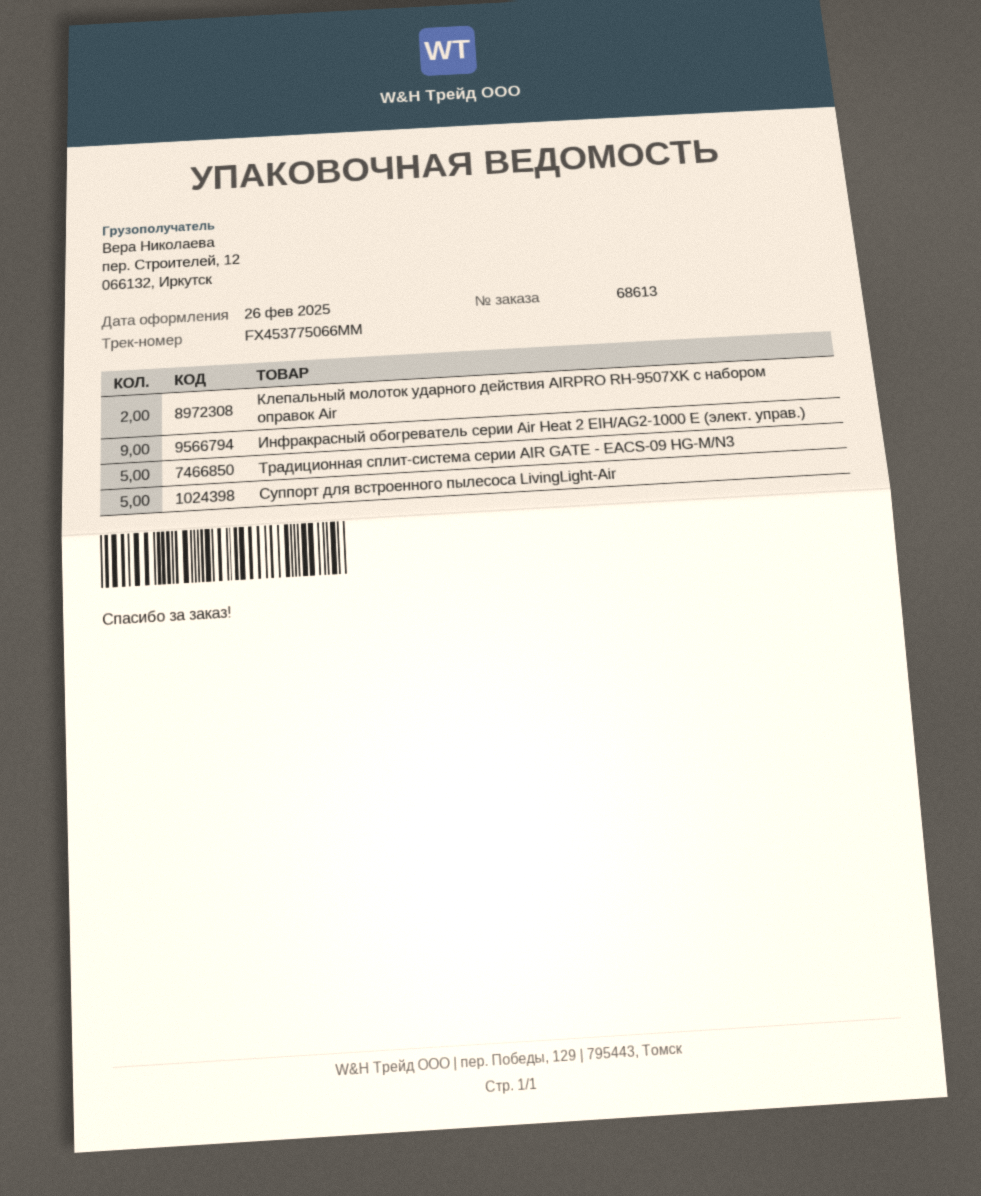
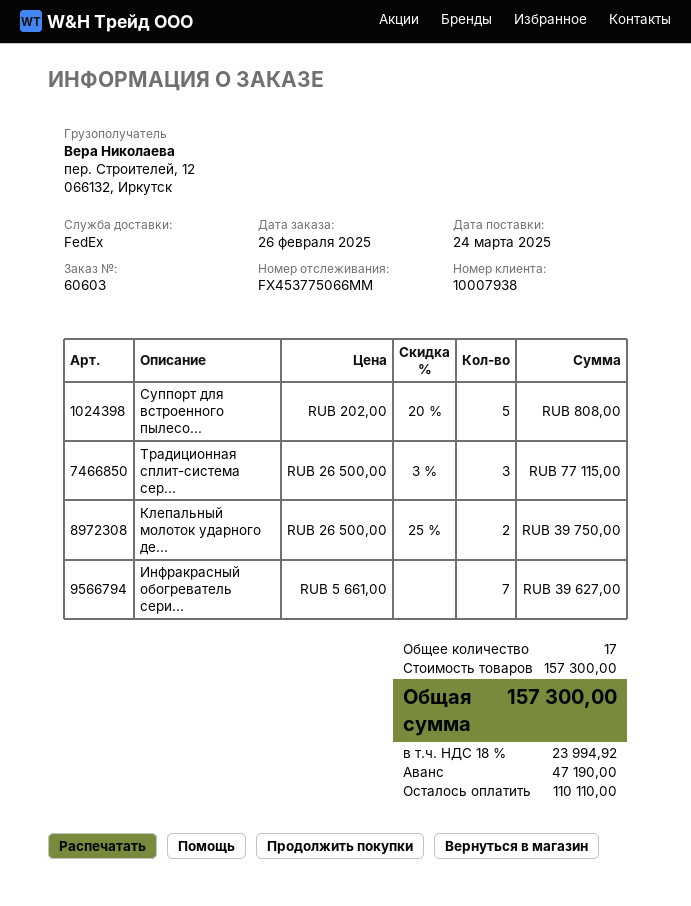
order number: 68613 -> 60603
Инфракрасный обогреватель серии Air Heat 2 EIH/AG2-1000 E (элект. управ.): 9 -> 7
Традиционная сплит-система серии AIR GATE - EACS-09 HG-M/N3: 5 -> 3

